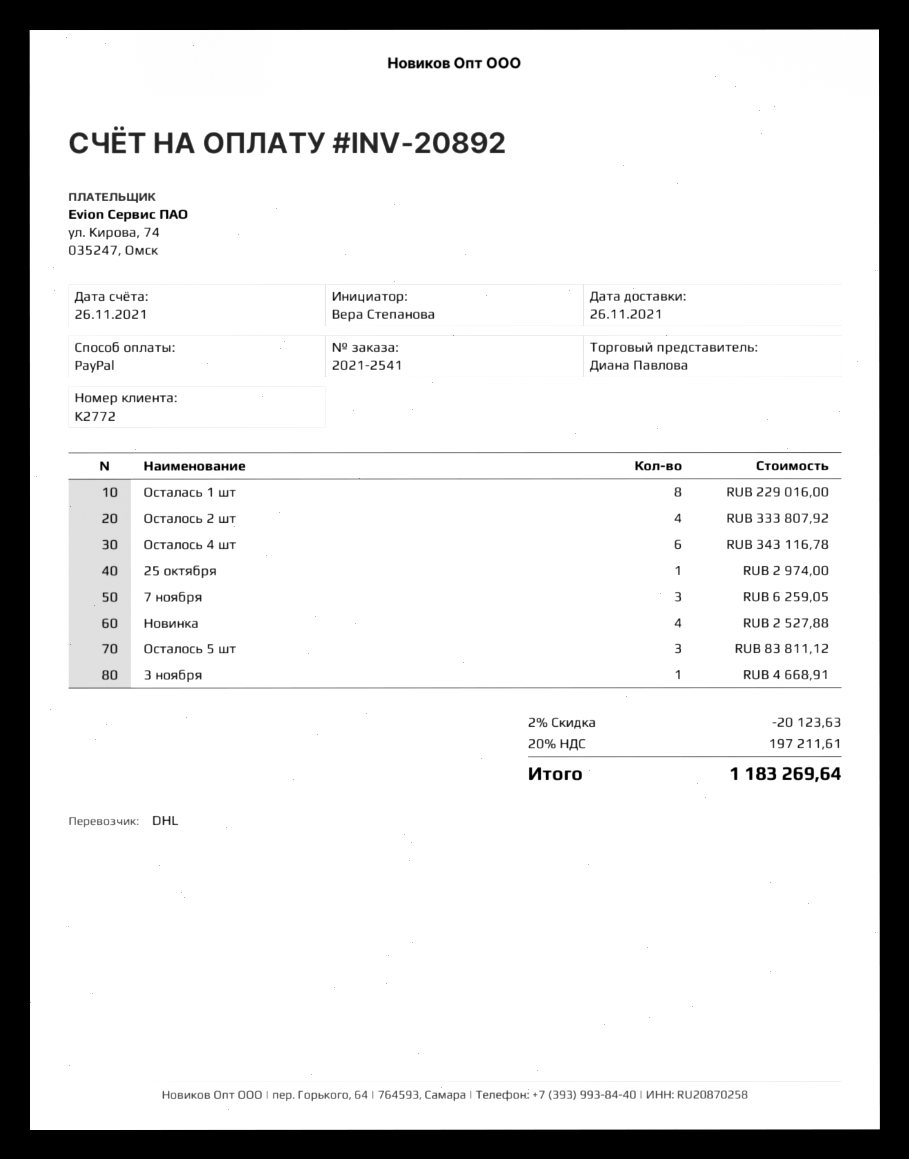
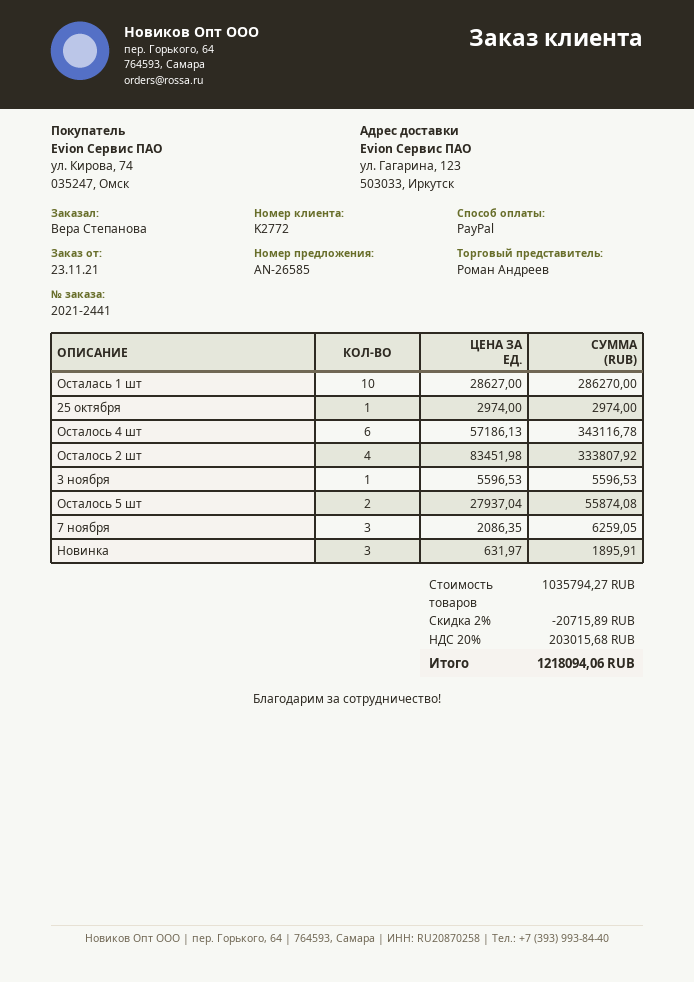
order number: 2021-2541 -> 2021-2441
sales rep: Диана Павлова -> Роман Андреев
Осталась 1 шт: 8 for 229016.00 -> 10 for 286270.00
Новинка: 4 for 2527.88 -> 3 for 1895.91
Осталось 5 шт: 3 for 83811.12 -> 2 for 55874.08
3 ноября: 1 for 4668.91 -> 1 for 5596.53
discount: 2% = 20123.63 -> 2% = 20715.89
tax: 20% = 197211.61 -> 20% = 203015.68
total: 1183269.64 -> 1218094.06

